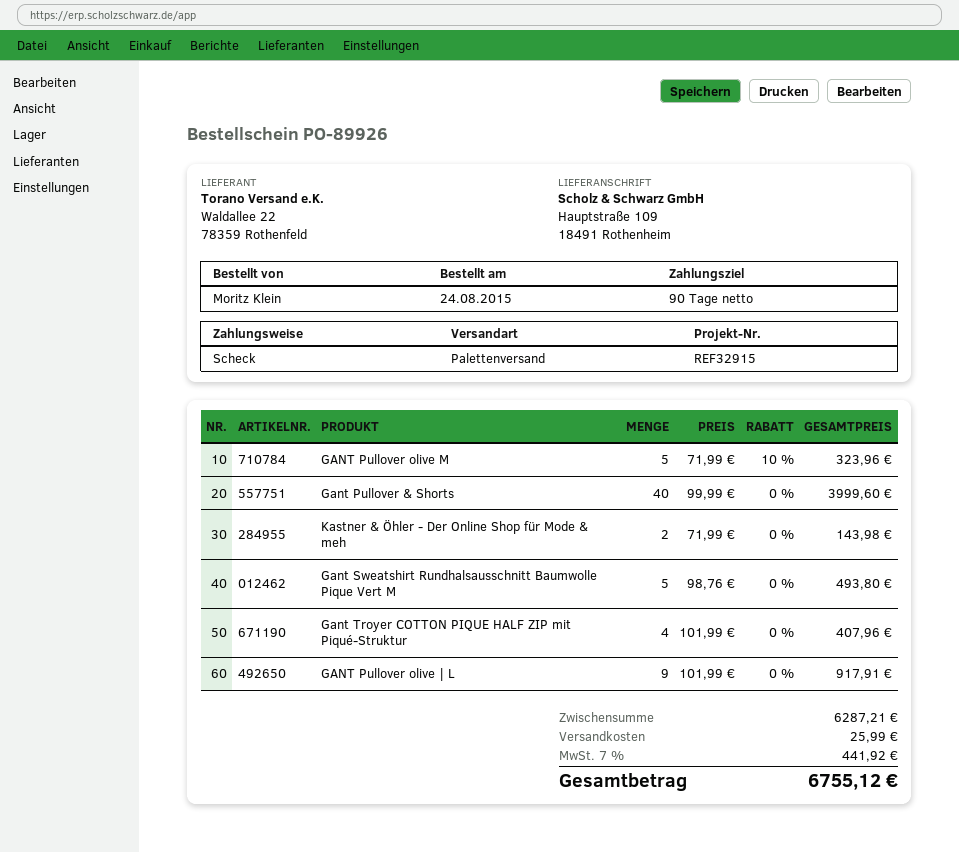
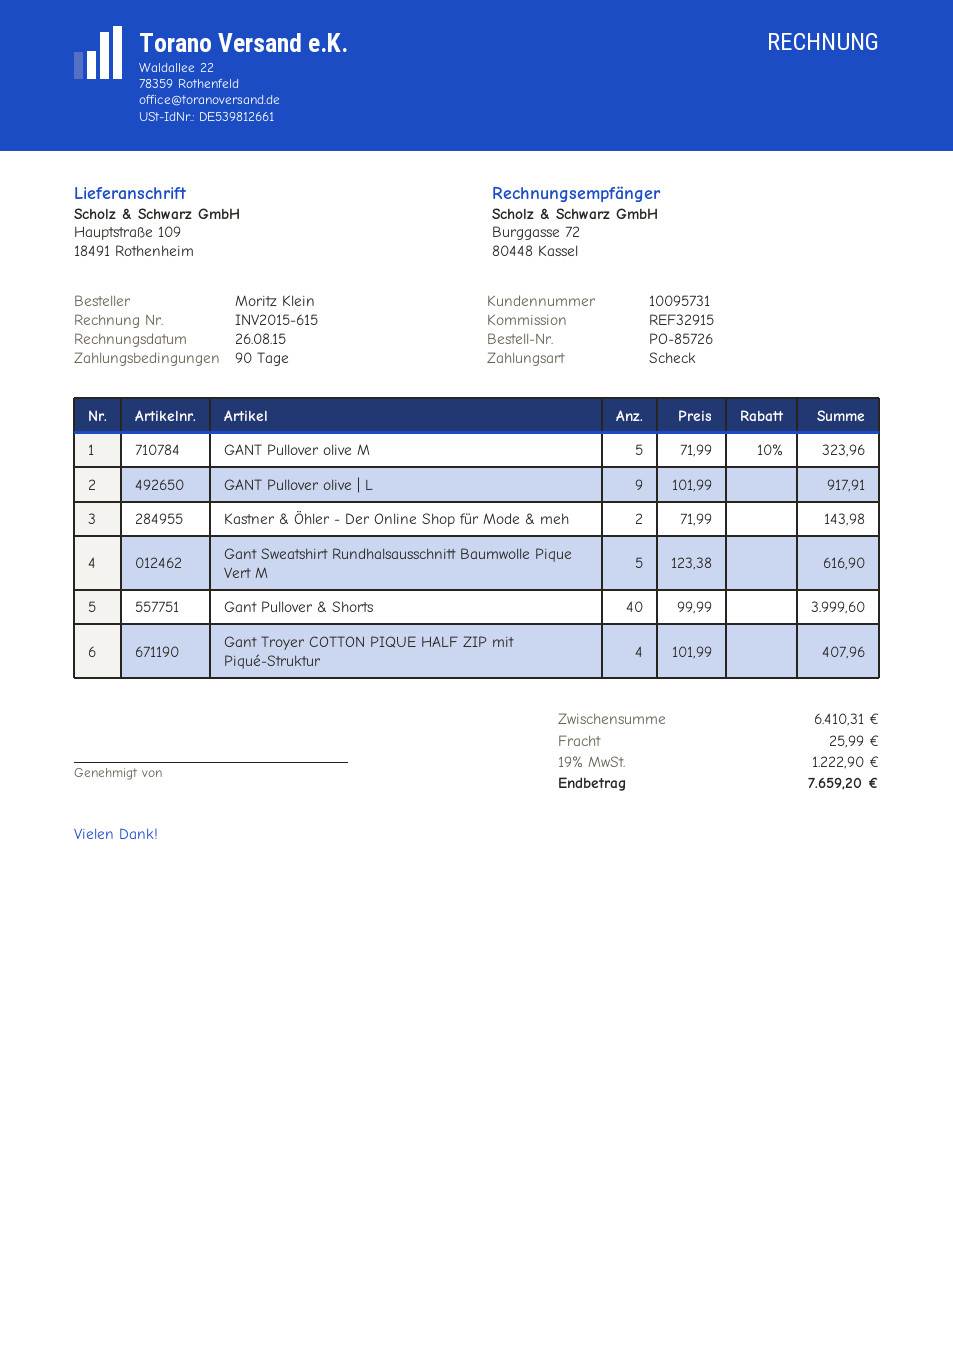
order number: PO-89926 -> PO-85726
Gant Sweatshirt Rundhalsausschnitt Baumwolle Pique Vert M: 5 x 98.76 = 493.80 -> 5 x 123.38 = 616.90
subtotal: 6287.21 -> 6410.31
tax: 7% = 441.92 -> 19% = 1222.90
total: 6755.12 -> 7659.20

